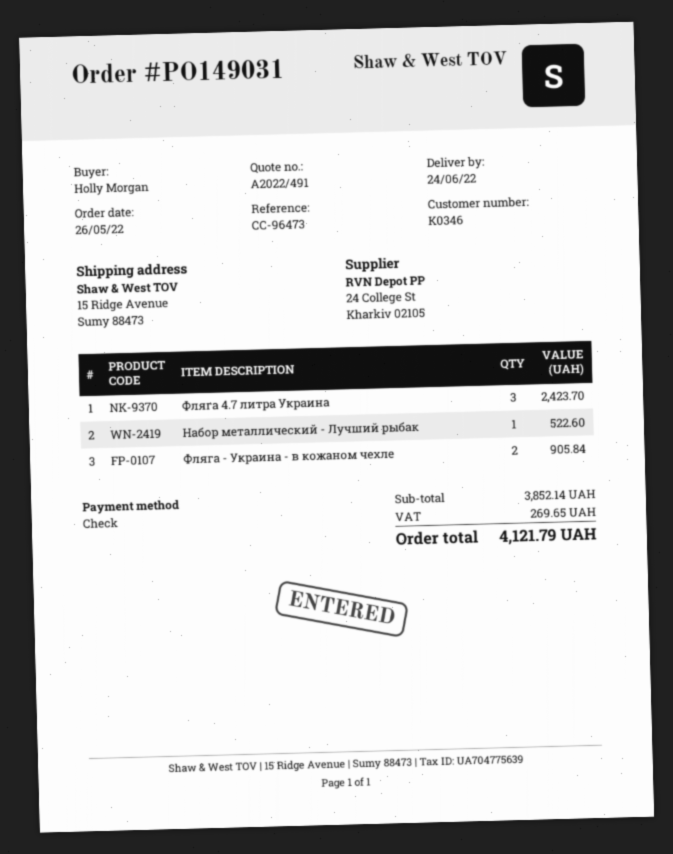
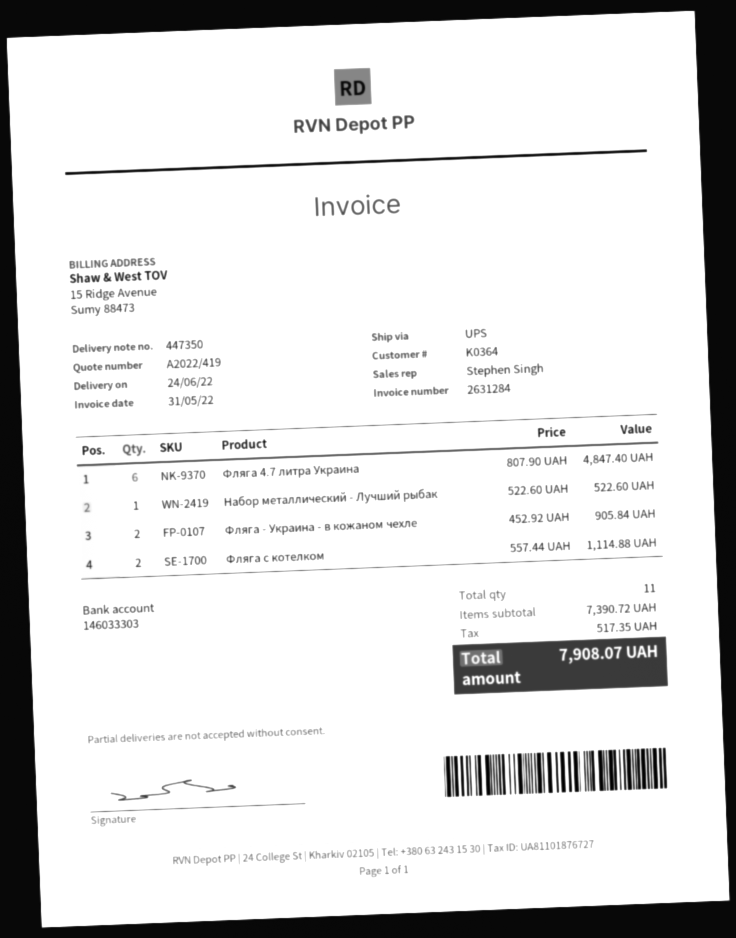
quote number: A2022/491 -> A2022/419
customer number: K0346 -> K0364
Фляга 4.7 литра Украина: 3 for 2423.70 -> 6 for 4847.40
Фляга с котелком: none -> 2 for 1114.88
subtotal: 3852.14 -> 7390.72
tax: 269.65 -> 517.35
total: 4121.79 -> 7908.07

